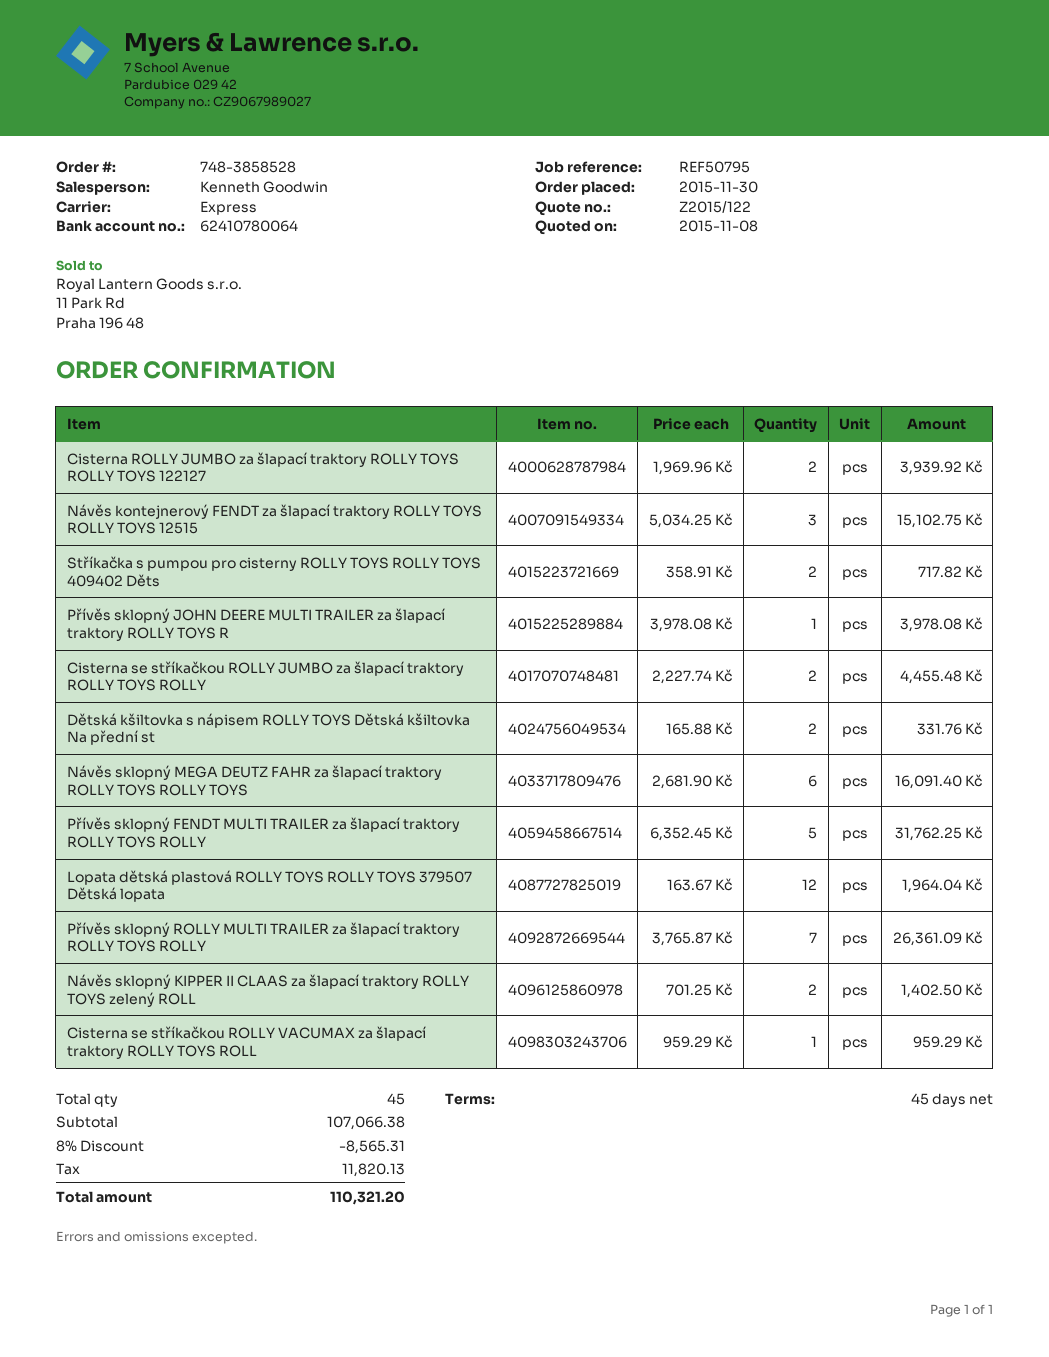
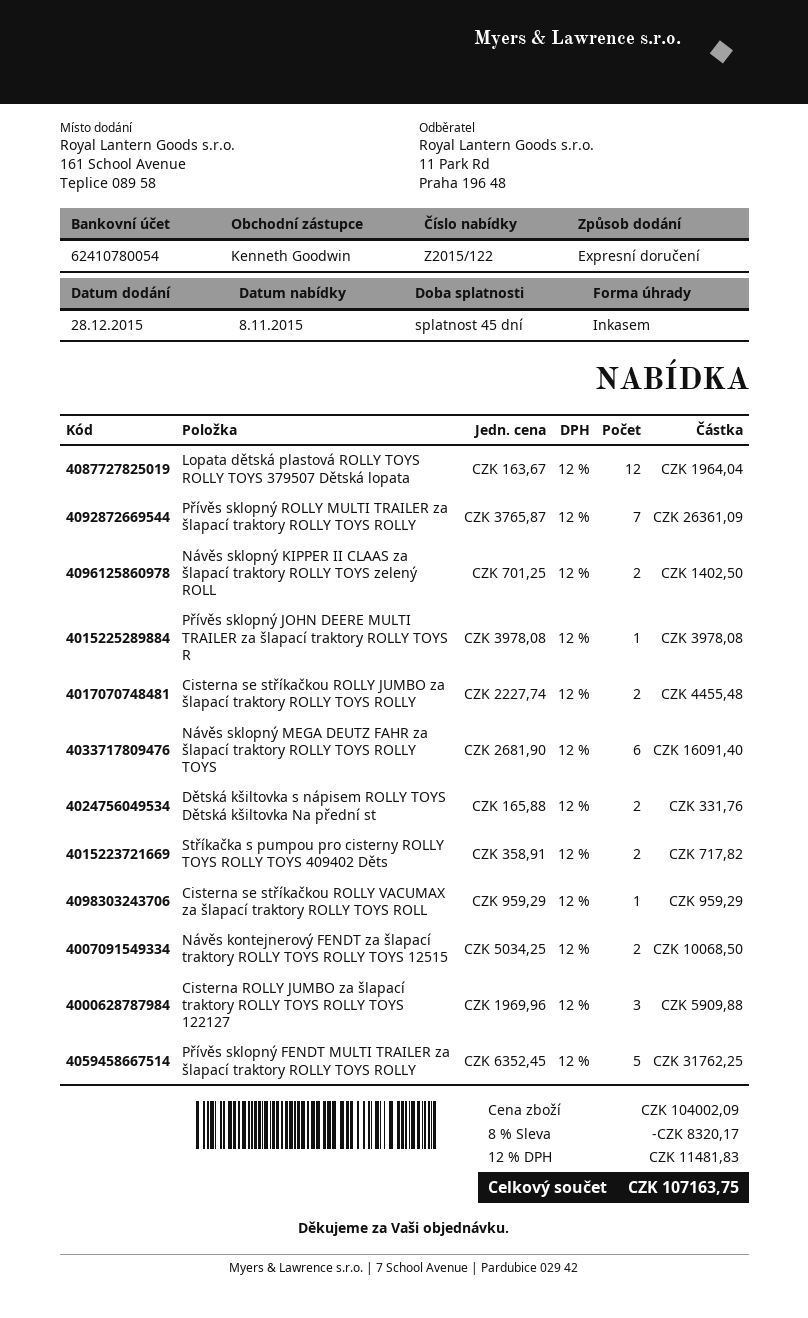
bank account: 62410780064 -> 62410780054
Cisterna ROLLY JUMBO za šlapací traktory ROLLY TOYS ROLLY TOYS 122127: 2 x 1969.96 = 3939.92 -> 3 x 1969.96 = 5909.88
Návěs kontejnerový FENDT za šlapací traktory ROLLY TOYS ROLLY TOYS 12515: 3 x 5034.25 = 15102.75 -> 2 x 5034.25 = 10068.50
subtotal: 107066.38 -> 104002.09
discount: 8% = 8565.31 -> 8% = 8320.17
tax: 11820.13 -> 11481.83
total: 110321.20 -> 107163.75

